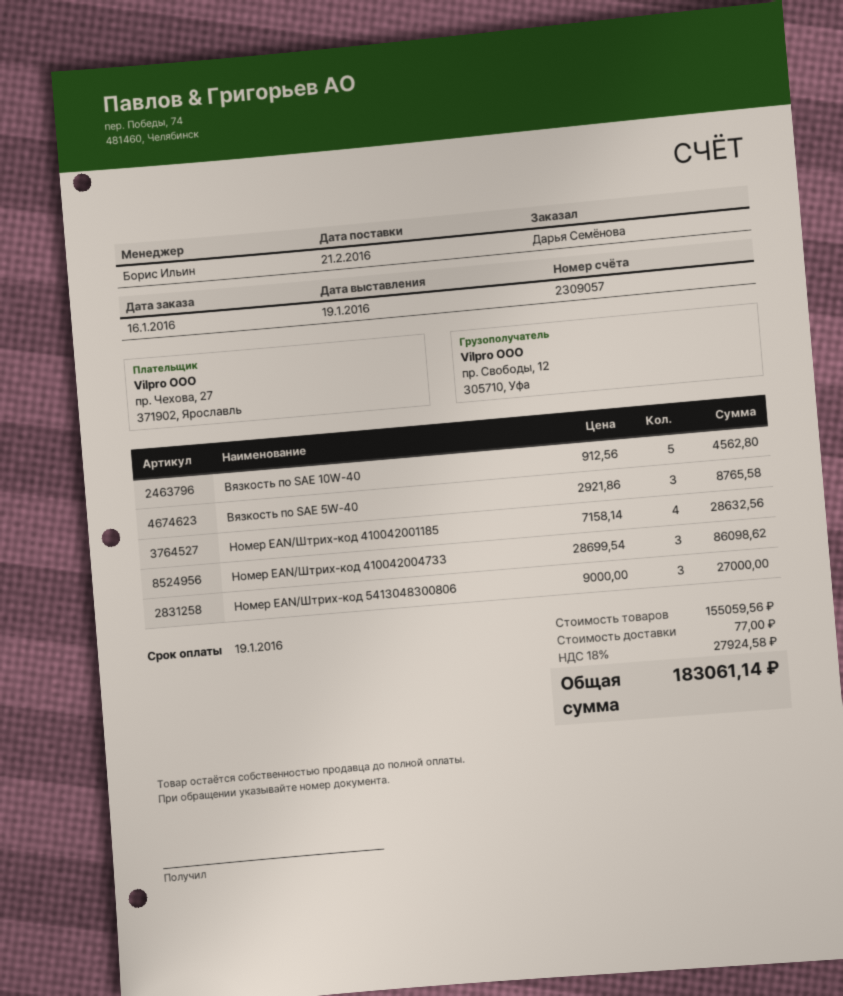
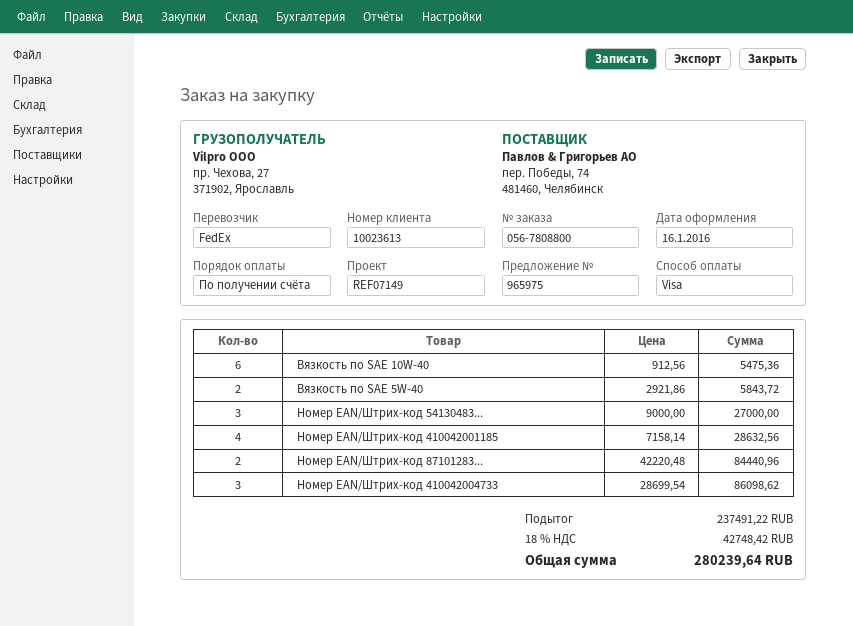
ship to: пр. Свободы, 12, 305710, Уфа -> пр. Чехова, 27, 371902, Ярославль
Вязкость по SAE 10W-40: 5 x 912.56 = 4562.80 -> 6 x 912.56 = 5475.36
Вязкость по SAE 5W-40: 3 x 2921.86 = 8765.58 -> 2 x 2921.86 = 5843.72
Номер EAN/Штрих-код 87101283...: none -> 2 x 42220.48 = 84440.96
subtotal: 155059.56 -> 237491.22
shipping: 77.00 -> none
tax: 18% = 27924.58 -> 18% = 42748.42
total: 183061.14 -> 280239.64

